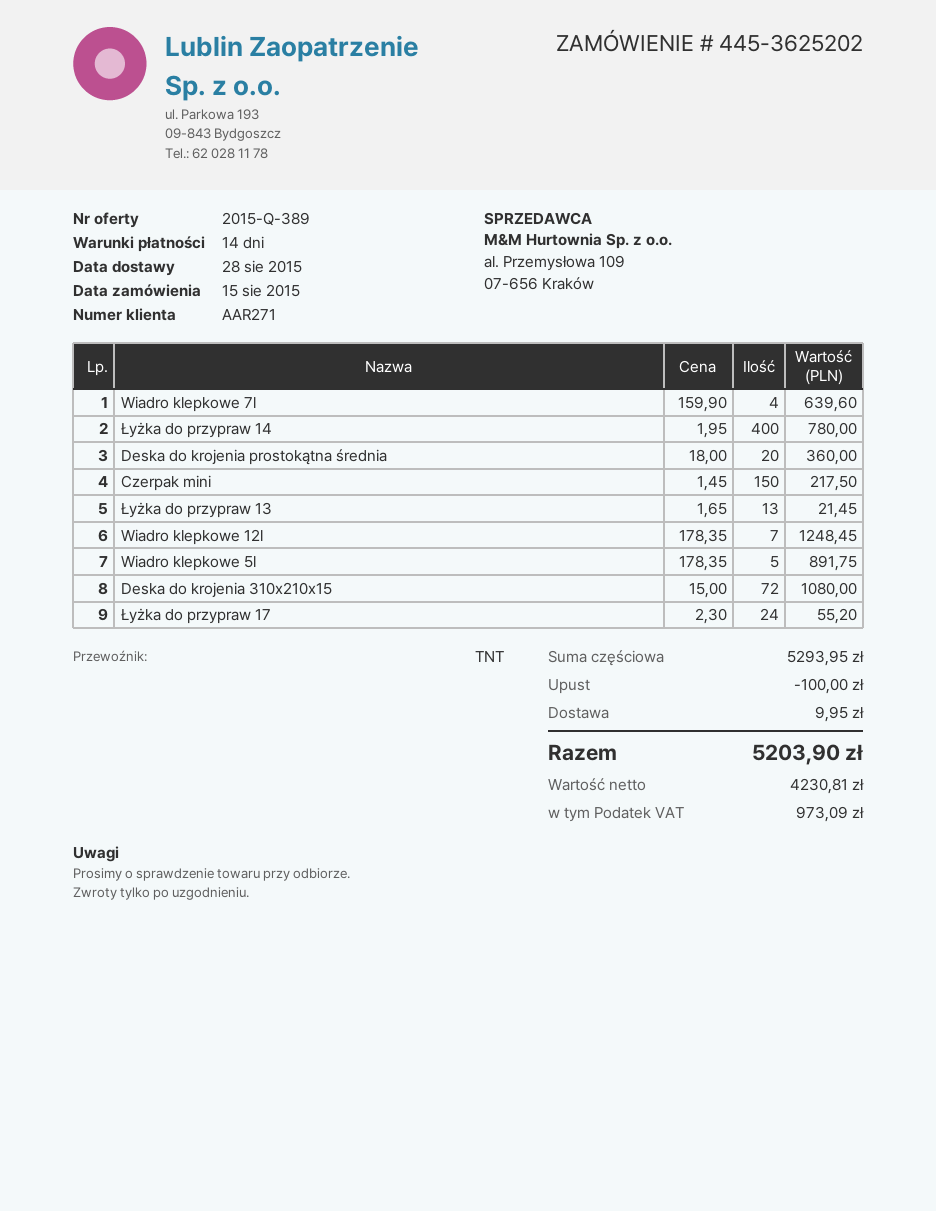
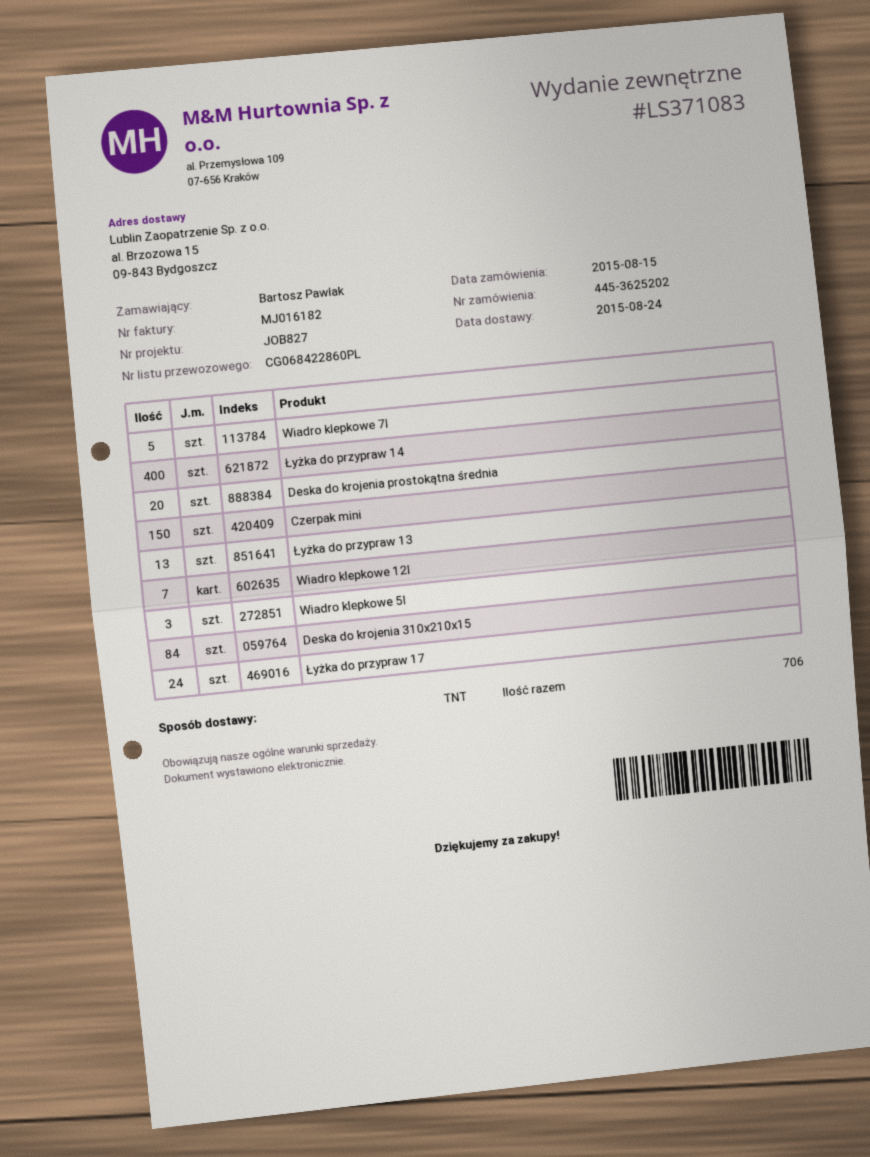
delivery date: 2015-08-28 -> 2015-08-24
Wiadro klepkowe 7l: 4 -> 5
Wiadro klepkowe 5l: 5 -> 3
Deska do krojenia 310x210x15: 72 -> 84

